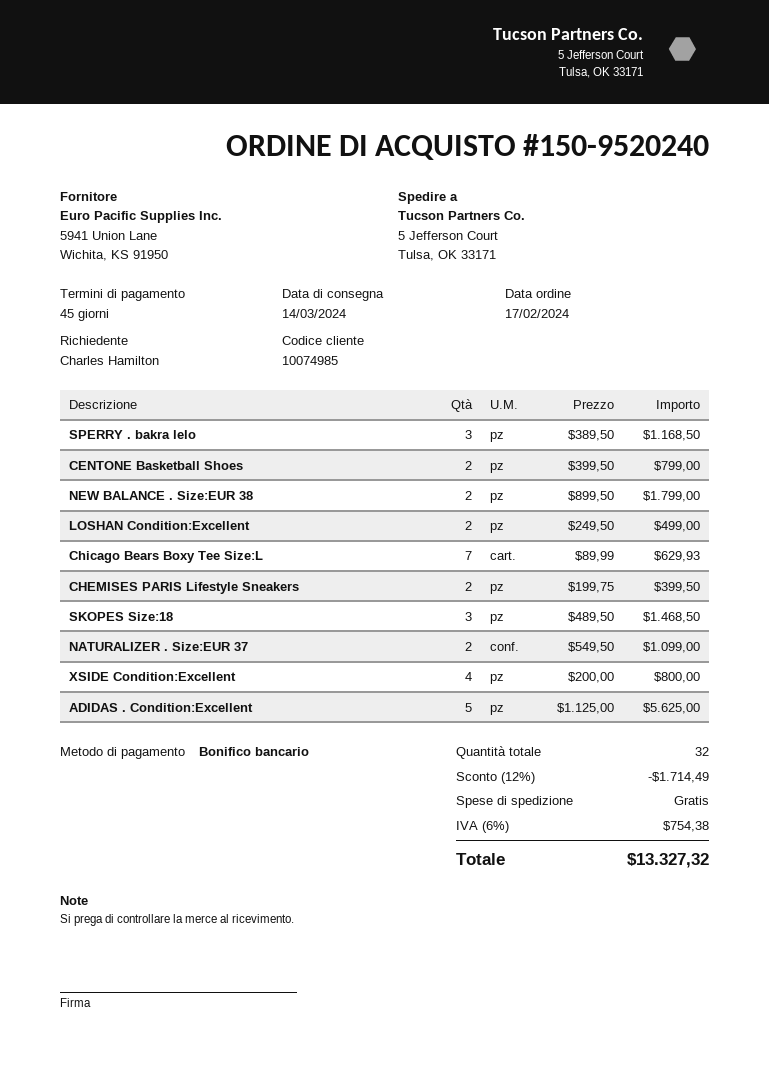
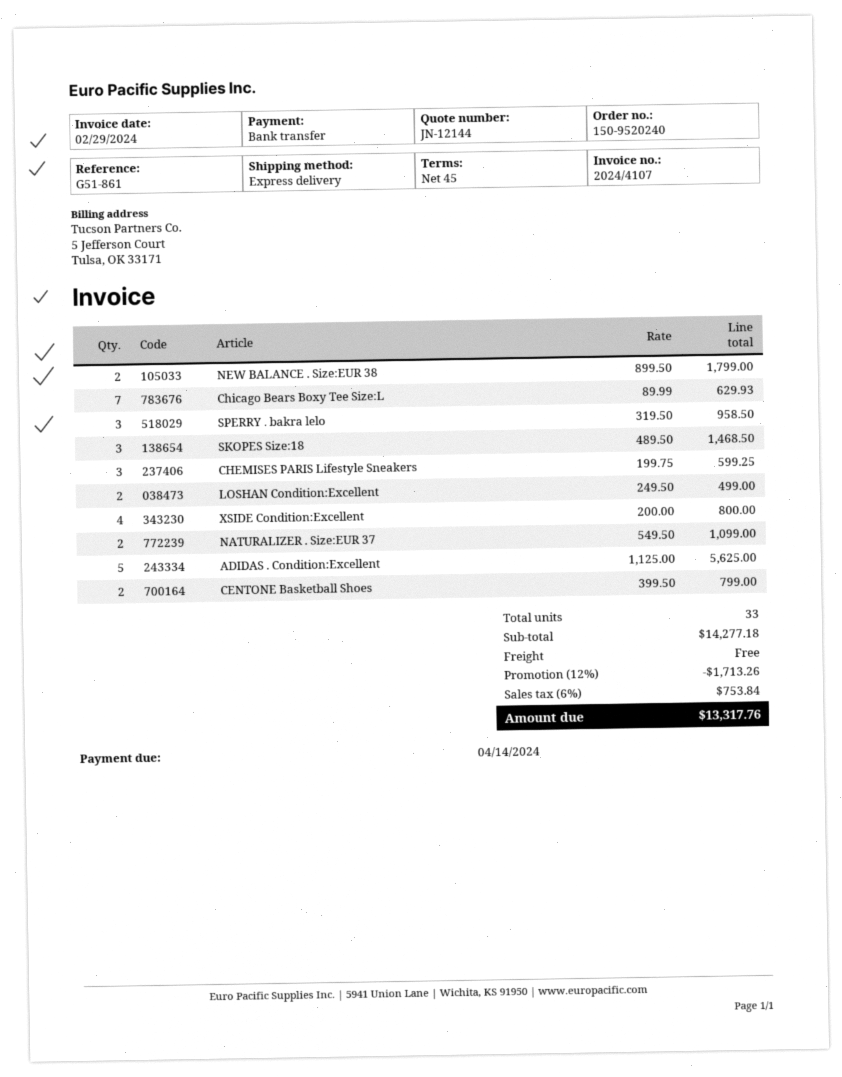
SPERRY . bakra lelo: 3 x 389.50 = 1168.50 -> 3 x 319.50 = 958.50
CHEMISES PARIS Lifestyle Sneakers: 2 x 199.75 = 399.50 -> 3 x 199.75 = 599.25
total quantity: 32 -> 33
discount: 12% = 1714.49 -> 12% = 1713.26
tax: 6% = 754.38 -> 6% = 753.84
total: 13327.32 -> 13317.76

